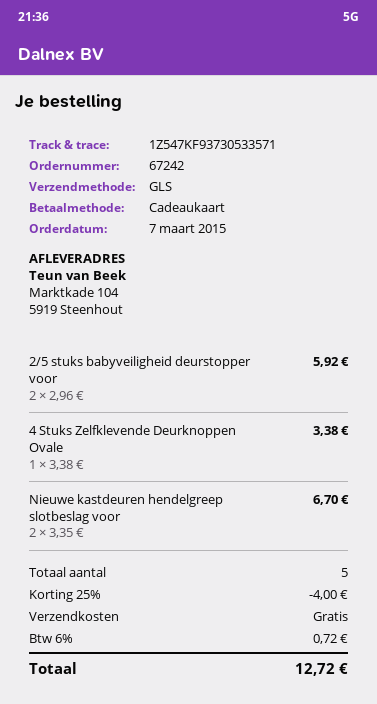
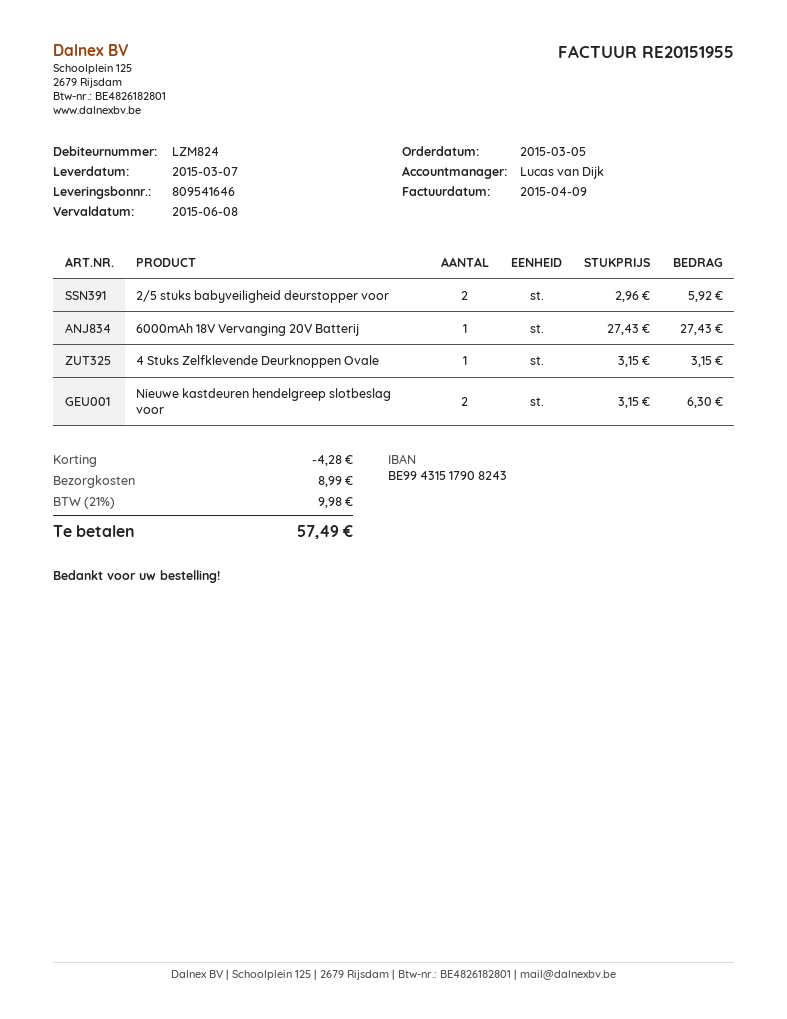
order date: 2015-03-07 -> 2015-03-05
4 Stuks Zelfklevende Deurknoppen Ovale: 1 x 3.38 = 3.38 -> 1 x 3.15 = 3.15
Nieuwe kastdeuren hendelgreep slotbeslag voor: 2 x 3.35 = 6.70 -> 2 x 3.15 = 6.30
6000mAh 18V Vervanging 20V Batterij: none -> 1 x 27.43 = 27.43
discount: 4.00 -> 4.28
shipping: 0.00 -> 8.99
tax: 6% = 0.72 -> 21% = 9.98
total: 12.72 -> 57.49

